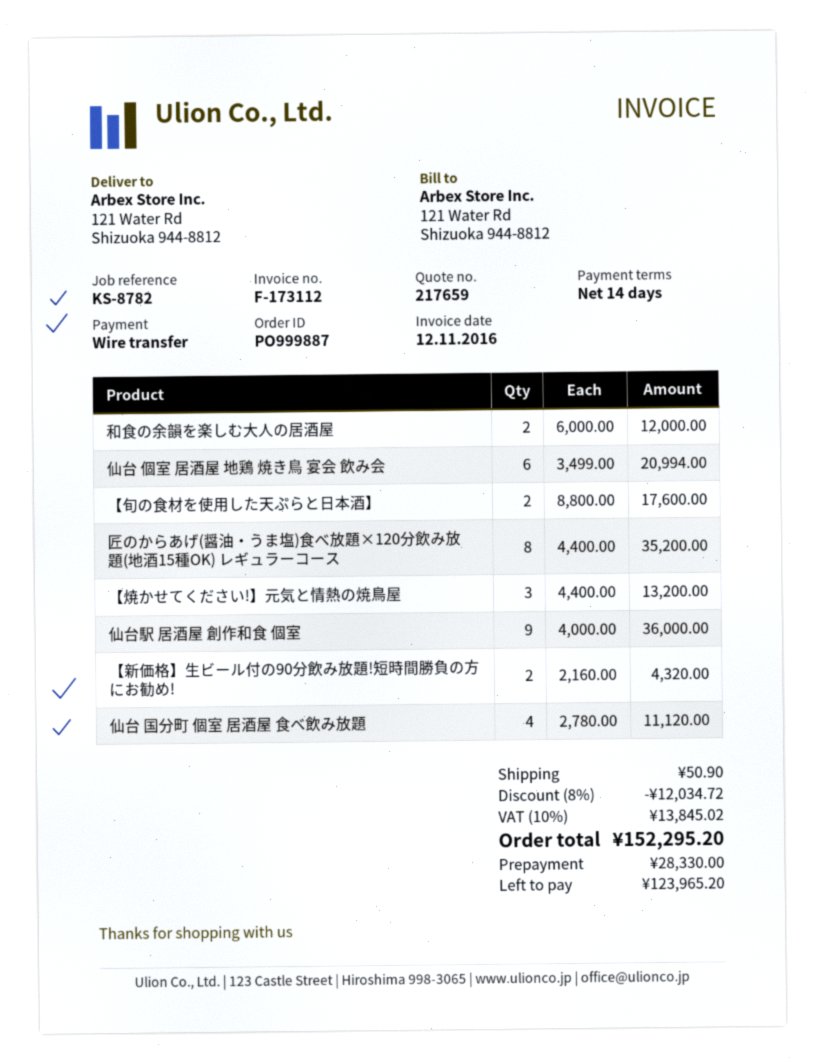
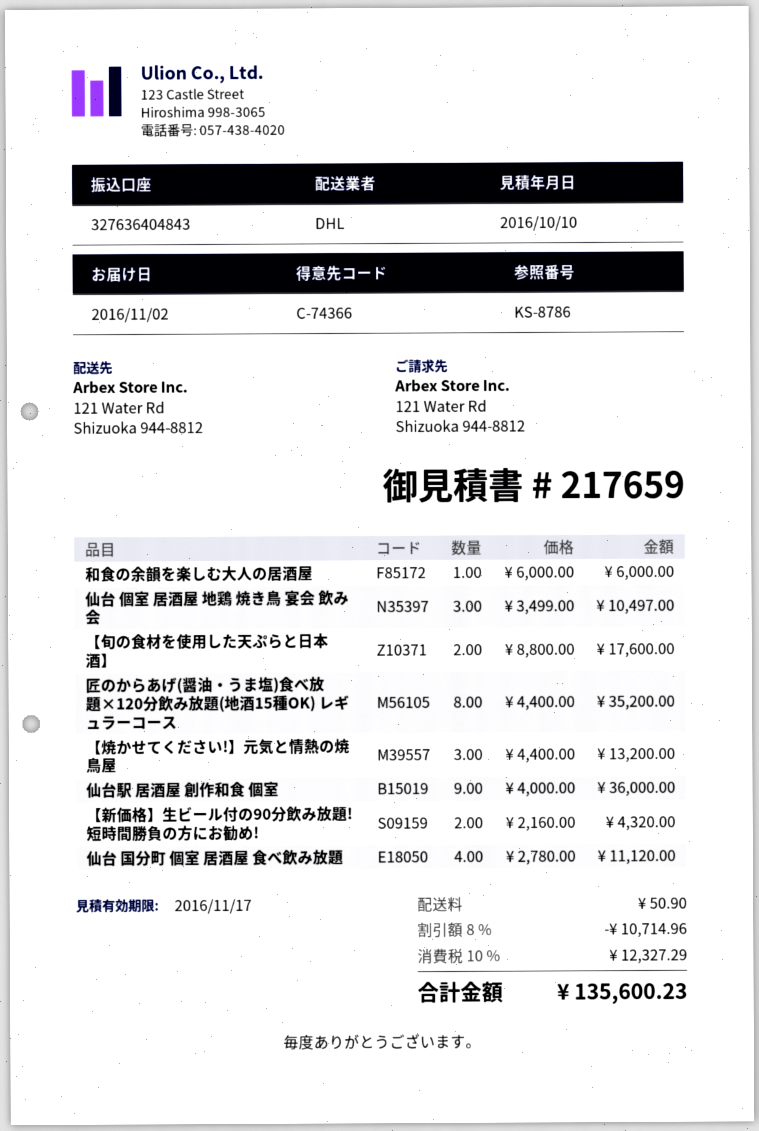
reference: KS-8782 -> KS-8786
和食の余韻を楽しむ大人の居酒屋: 2 x 6000.00 = 12000.00 -> 1 x 6000.00 = 6000.00
仙台 個室 居酒屋 地鶏 焼き鳥 宴会 飲み会: 6 x 3499.00 = 20994.00 -> 3 x 3499.00 = 10497.00
discount: 8% = 12034.72 -> 8% = 10714.96
tax: 10% = 13845.02 -> 10% = 12327.29
total: 152295.20 -> 135600.23

